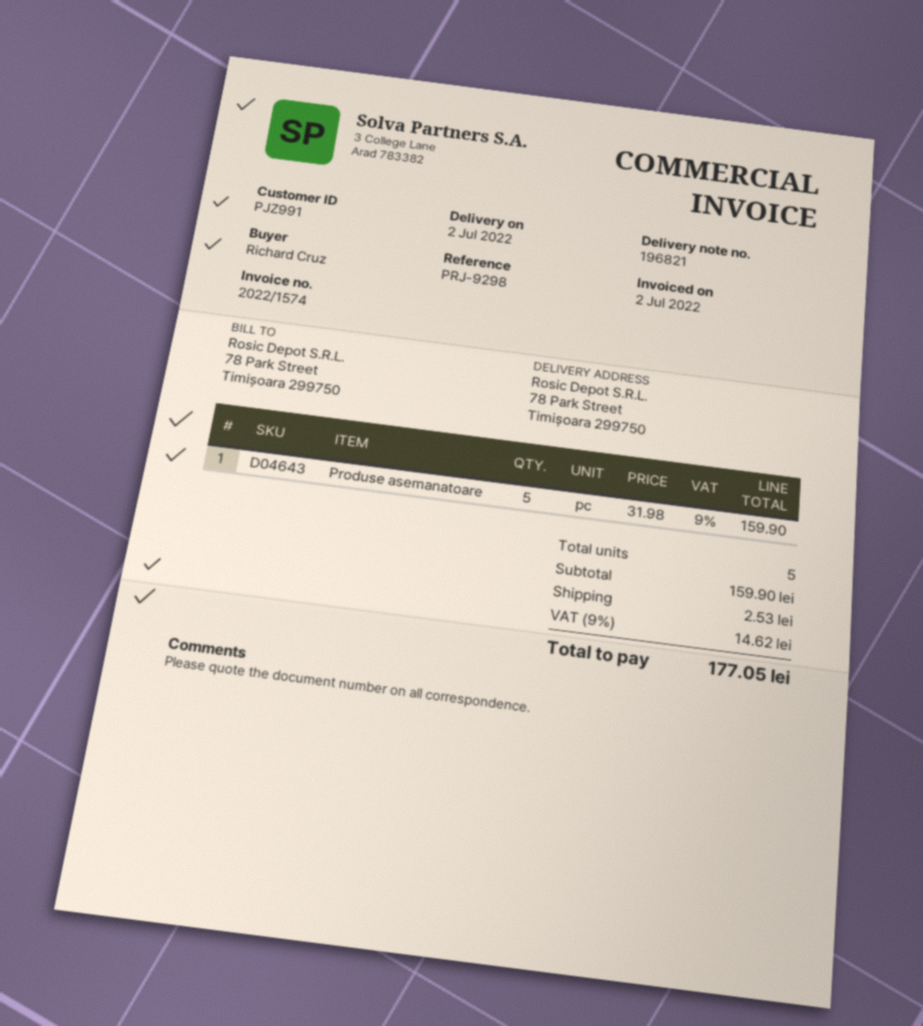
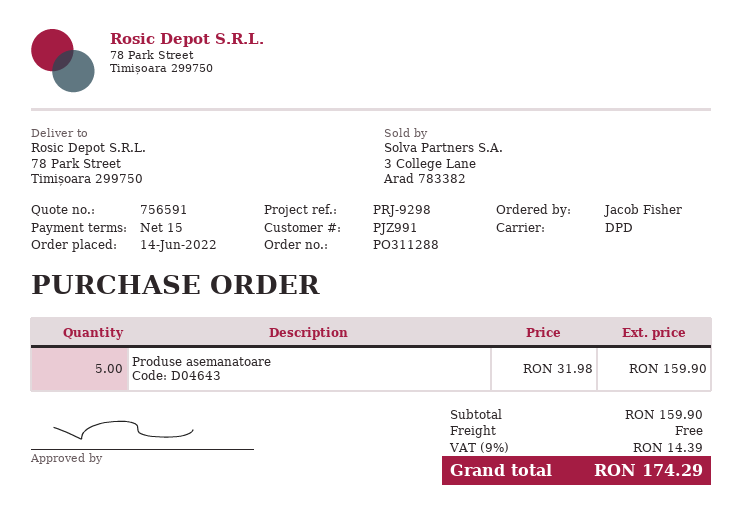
ordered by: Richard Cruz -> Jacob Fisher
shipping: 2.53 -> 0.00
tax: 9% = 14.62 -> 9% = 14.39
total: 177.05 -> 174.29

